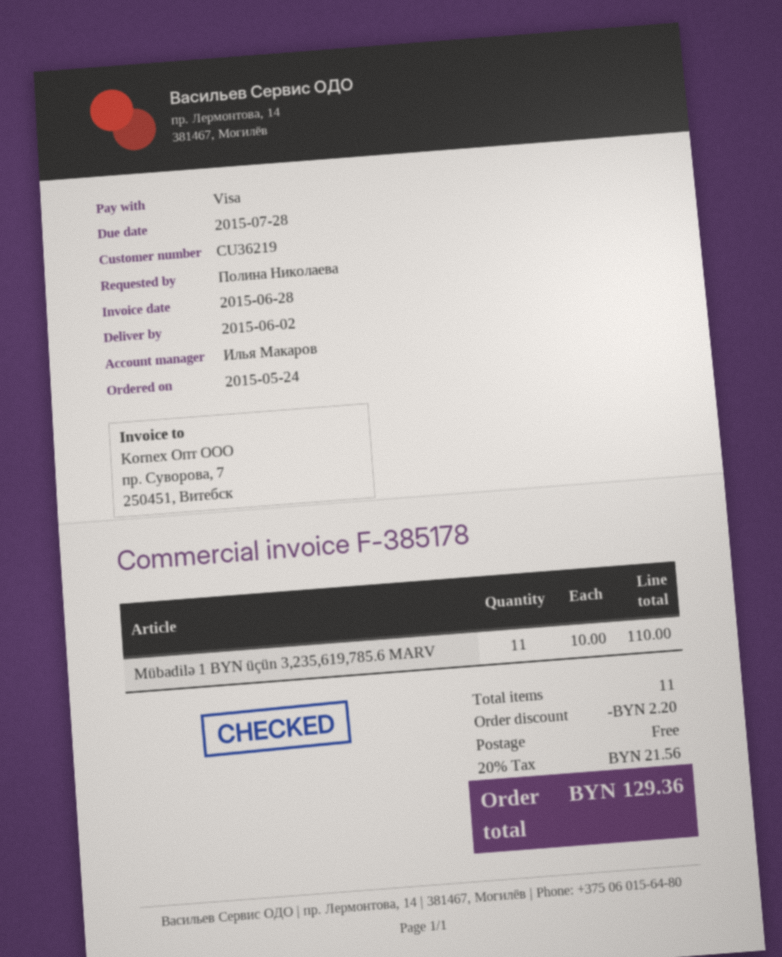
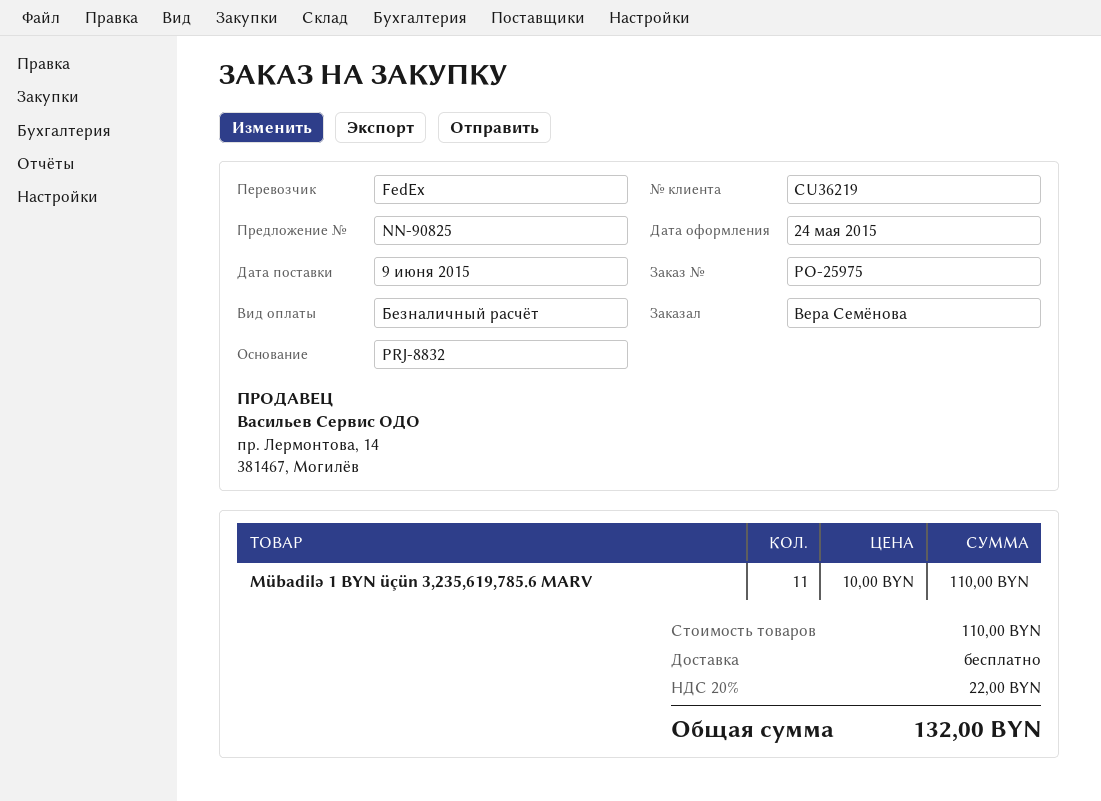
delivery date: 2015-06-02 -> 2015-06-09
ordered by: Полина Николаева -> Вера Семёнова
payment method: Visa -> bank transfer
discount: 2.20 -> none
tax: 20% = 21.56 -> 20% = 22.00
total: 129.36 -> 132.00

